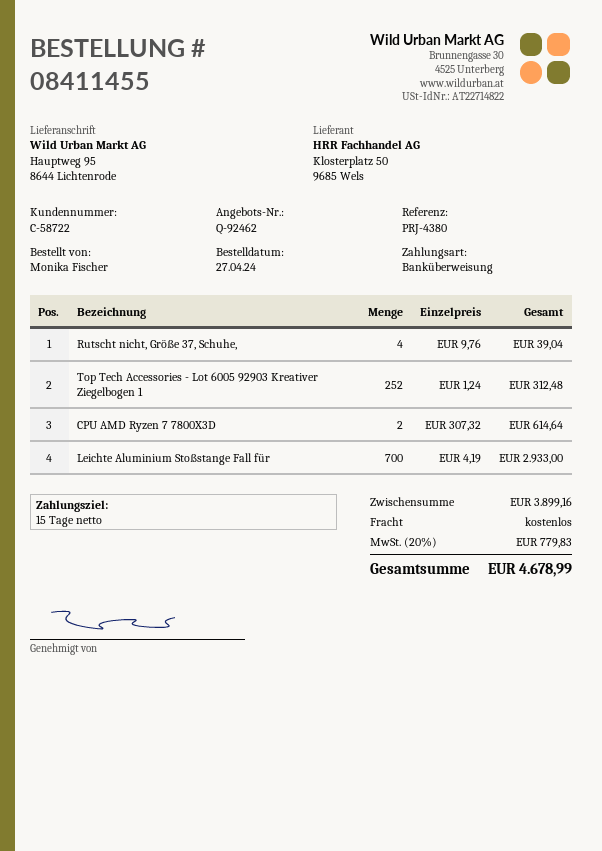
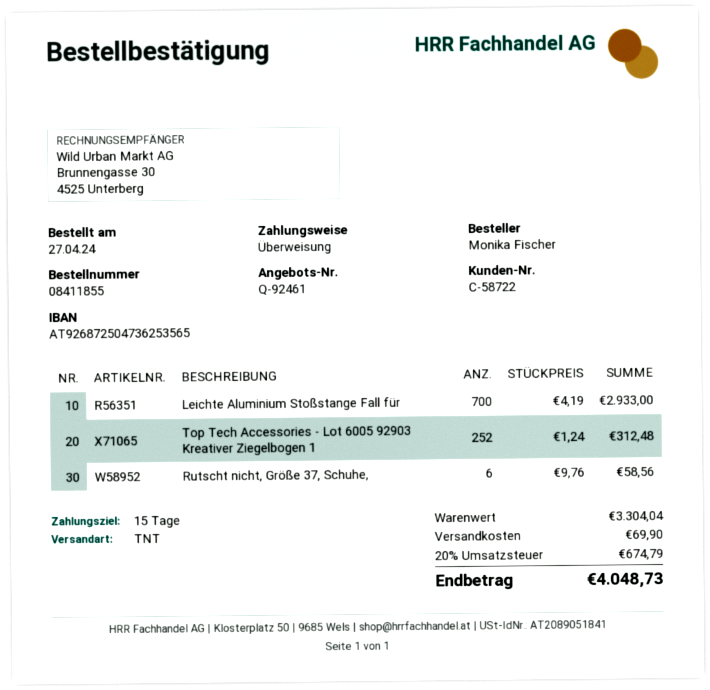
quote number: Q-92462 -> Q-92461
order number: 08411455 -> 08411855
Rutscht nicht, Größe 37, Schuhe,: 4 x 9.76 = 39.04 -> 6 x 9.76 = 58.56
CPU AMD Ryzen 7 7800X3D: 2 x 307.32 = 614.64 -> none
subtotal: 3899.16 -> 3304.04
shipping: 0.00 -> 69.90
tax: 20% = 779.83 -> 20% = 674.79
total: 4678.99 -> 4048.73

